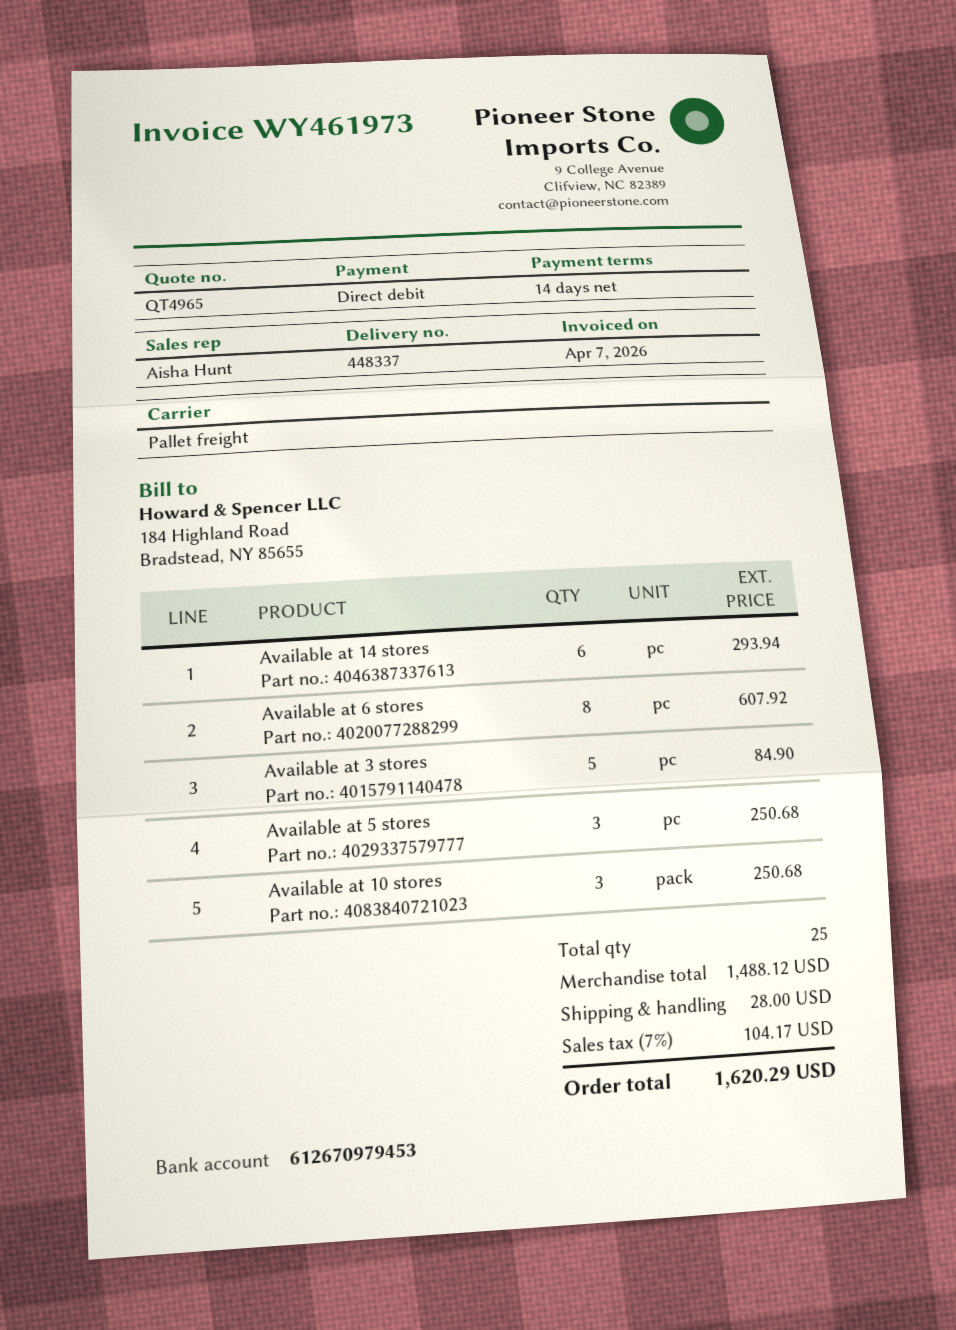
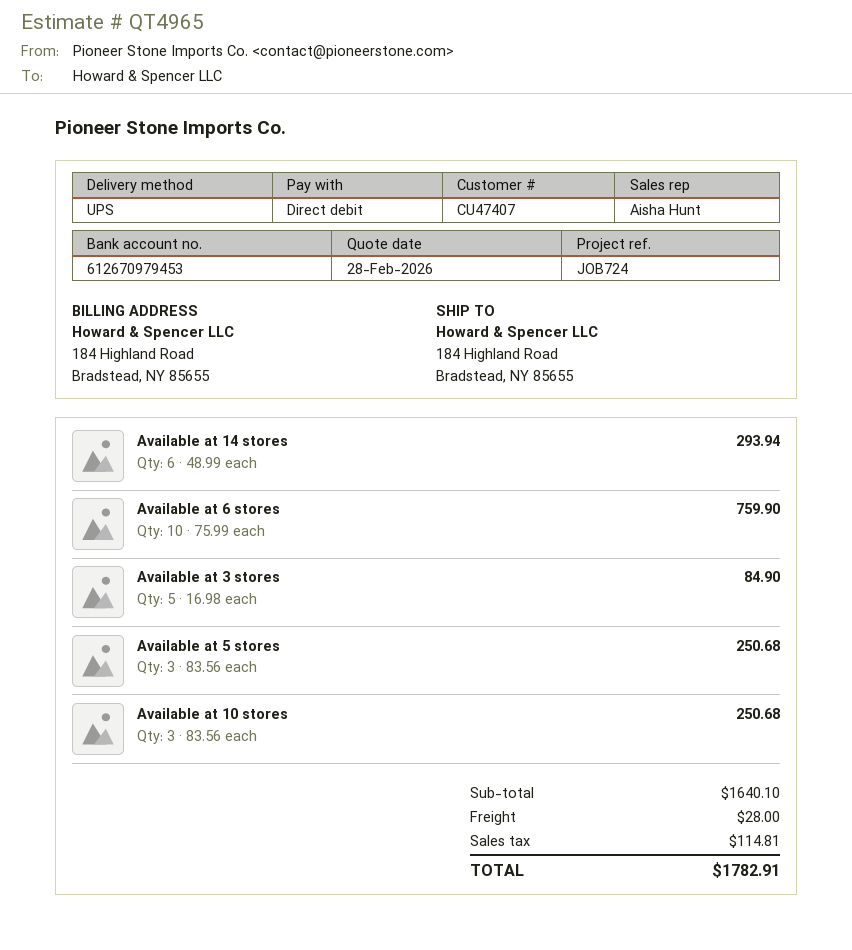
shipping method: pallet freight -> UPS
Available at 6 stores: 8 for 607.92 -> 10 for 759.90
subtotal: 1488.12 -> 1640.10
tax: 104.17 -> 114.81
total: 1620.29 -> 1782.91

